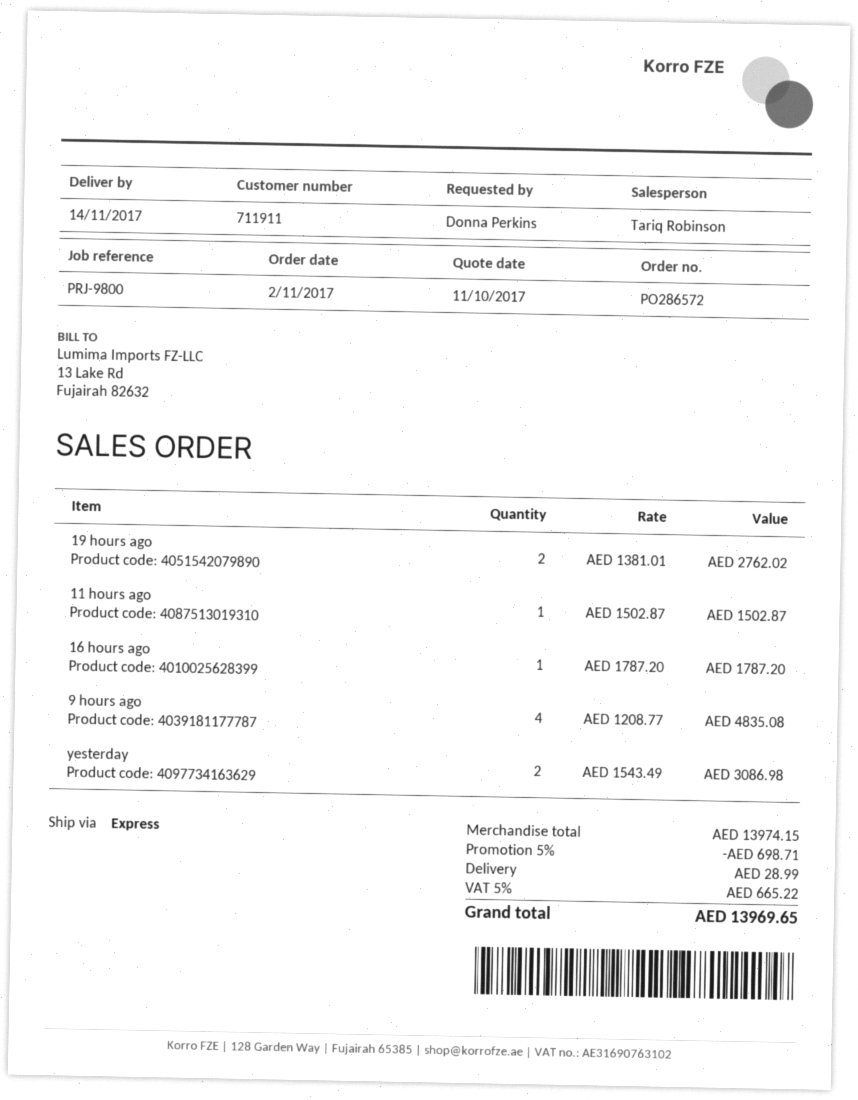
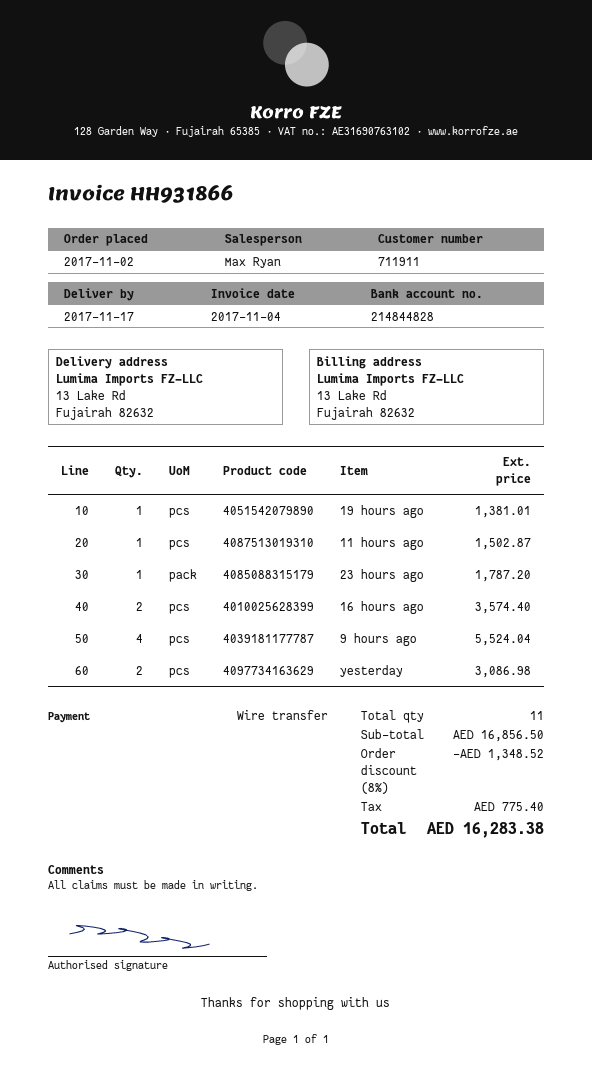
delivery date: 2017-11-14 -> 2017-11-17
sales rep: Tariq Robinson -> Max Ryan
19 hours ago: 2 for 2762.02 -> 1 for 1381.01
16 hours ago: 1 for 1787.20 -> 2 for 3574.40
9 hours ago: 4 for 4835.08 -> 4 for 5524.04
23 hours ago: none -> 1 for 1787.20
subtotal: 13974.15 -> 16856.50
discount: 5% = 698.71 -> 8% = 1348.52
shipping: 28.99 -> none
tax: 665.22 -> 775.40
total: 13969.65 -> 16283.38

